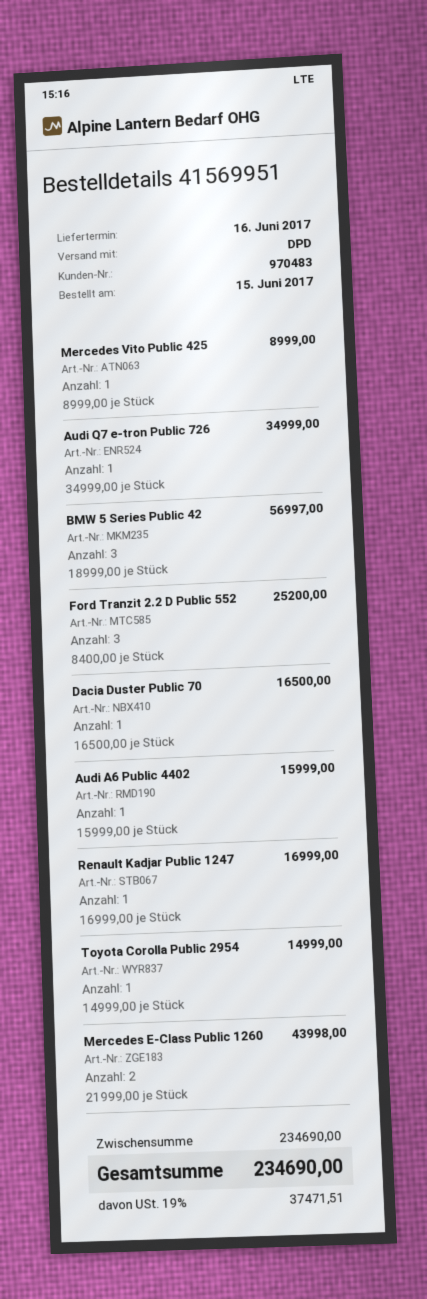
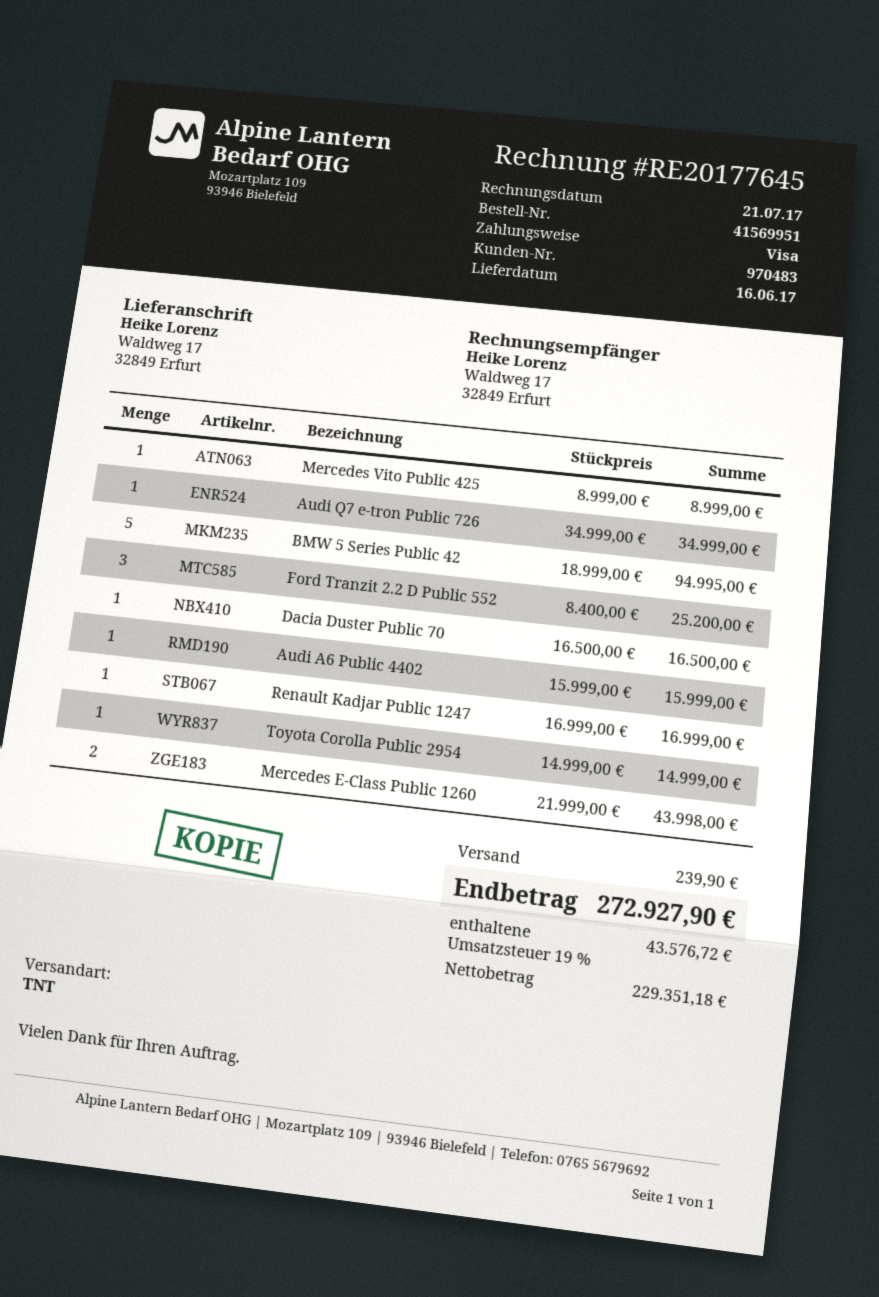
shipping method: DPD -> TNT
BMW 5 Series Public 42: 3 x 18999.00 = 56997.00 -> 5 x 18999.00 = 94995.00
shipping: none -> 239.90
tax: 19% = 37471.51 -> 19% = 43576.72
total: 234690.00 -> 272927.90

